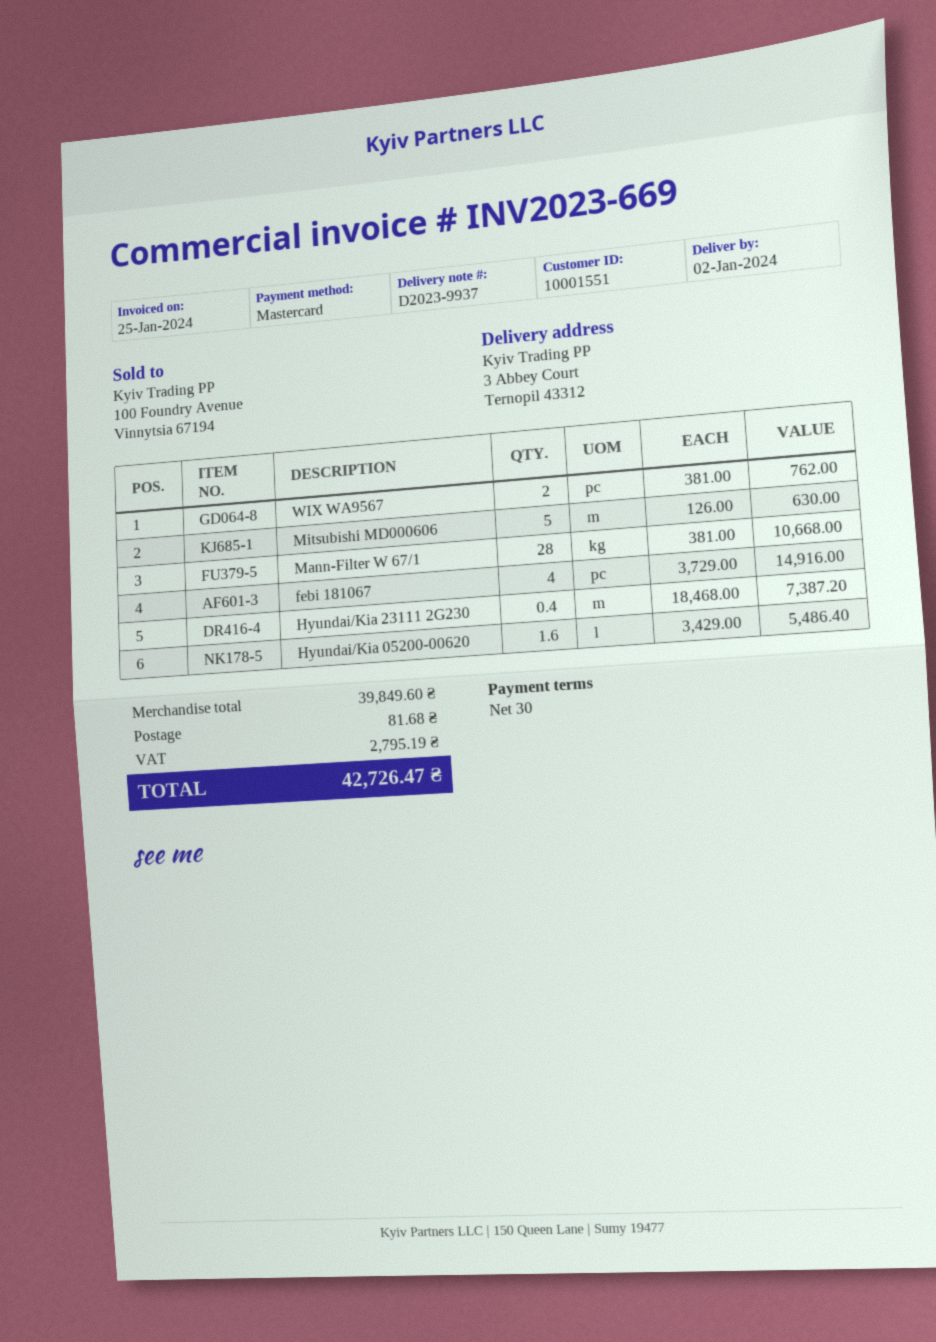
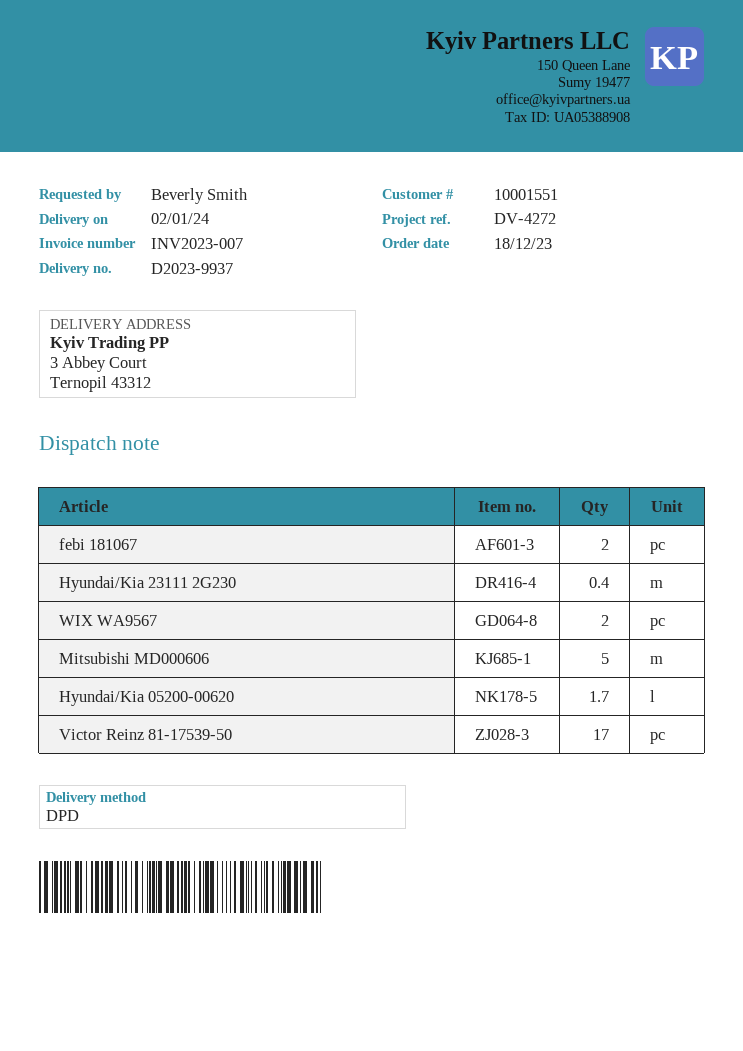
invoice number: INV2023-669 -> INV2023-007
Mann-Filter W 67/1: 28 -> none
febi 181067: 4 -> 2
Hyundai/Kia 05200-00620: 1.6 -> 1.7
Victor Reinz 81-17539-50: none -> 17

